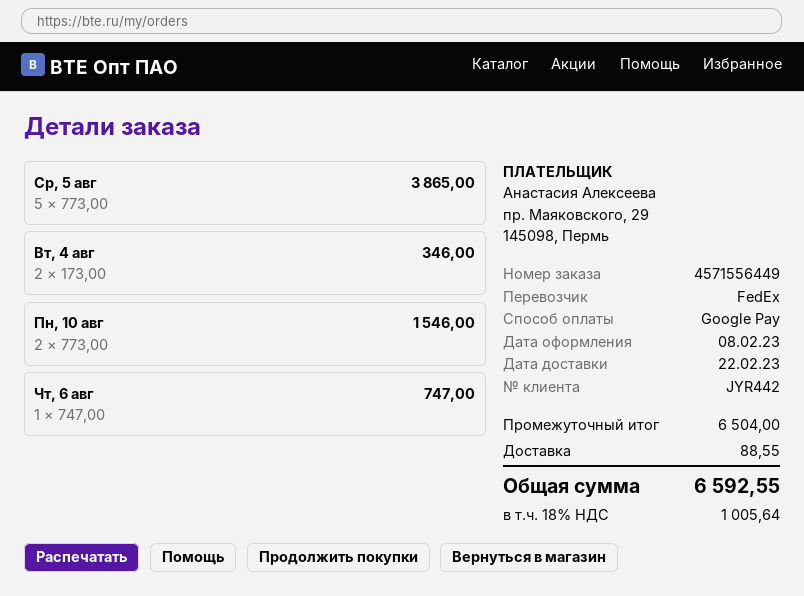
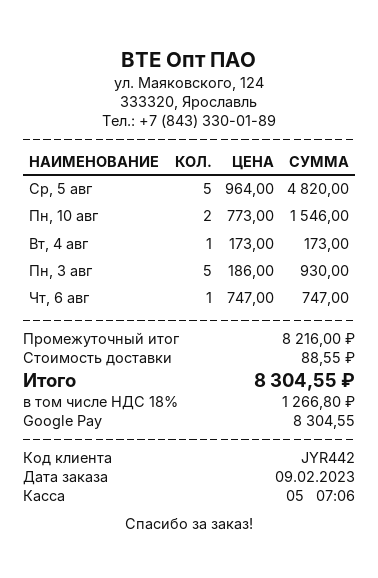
order date: 2023-02-08 -> 2023-02-09
Ср, 5 авг: 5 x 773.00 = 3865.00 -> 5 x 964.00 = 4820.00
Вт, 4 авг: 2 x 173.00 = 346.00 -> 1 x 173.00 = 173.00
Пн, 3 авг: none -> 5 x 186.00 = 930.00
subtotal: 6504.00 -> 8216.00
tax: 18% = 1005.64 -> 18% = 1266.80
total: 6592.55 -> 8304.55

